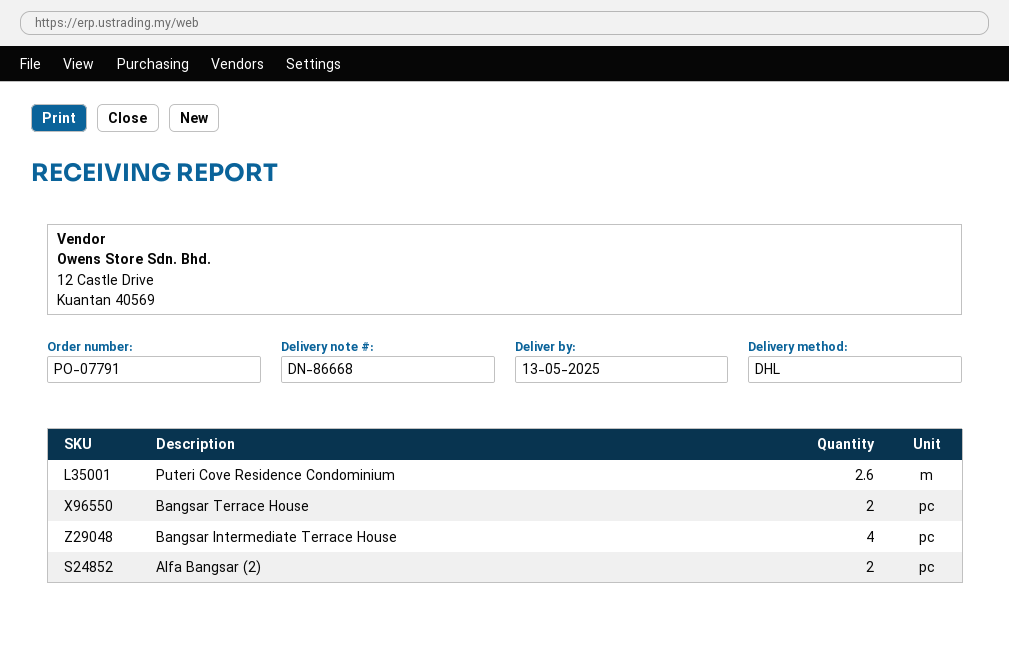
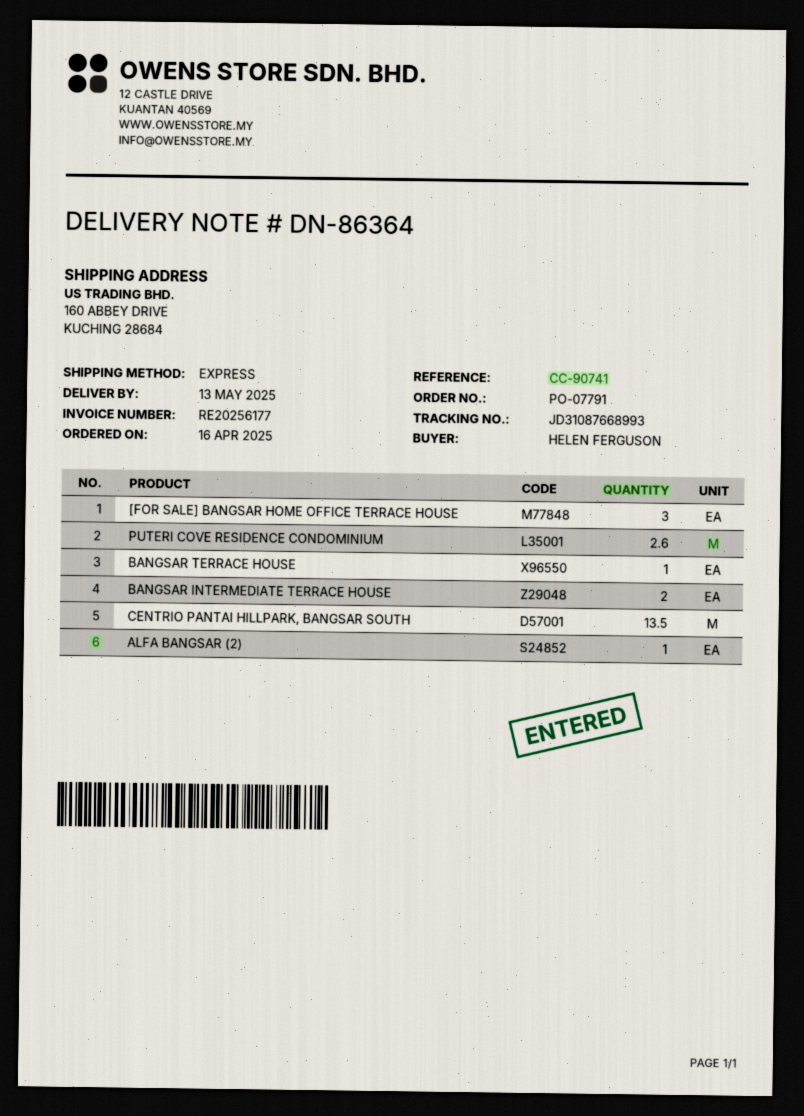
delivery note number: DN-86668 -> DN-86364
shipping method: DHL -> express
Bangsar Terrace House: 2 -> 1
Bangsar Intermediate Terrace House: 4 -> 2
Alfa Bangsar (2): 2 -> 1
[FOR SALE] BANGSAR HOME OFFICE TERRACE HOUSE: none -> 3
CENTRIO PANTAI HILLPARK, BANGSAR SOUTH: none -> 13.5

